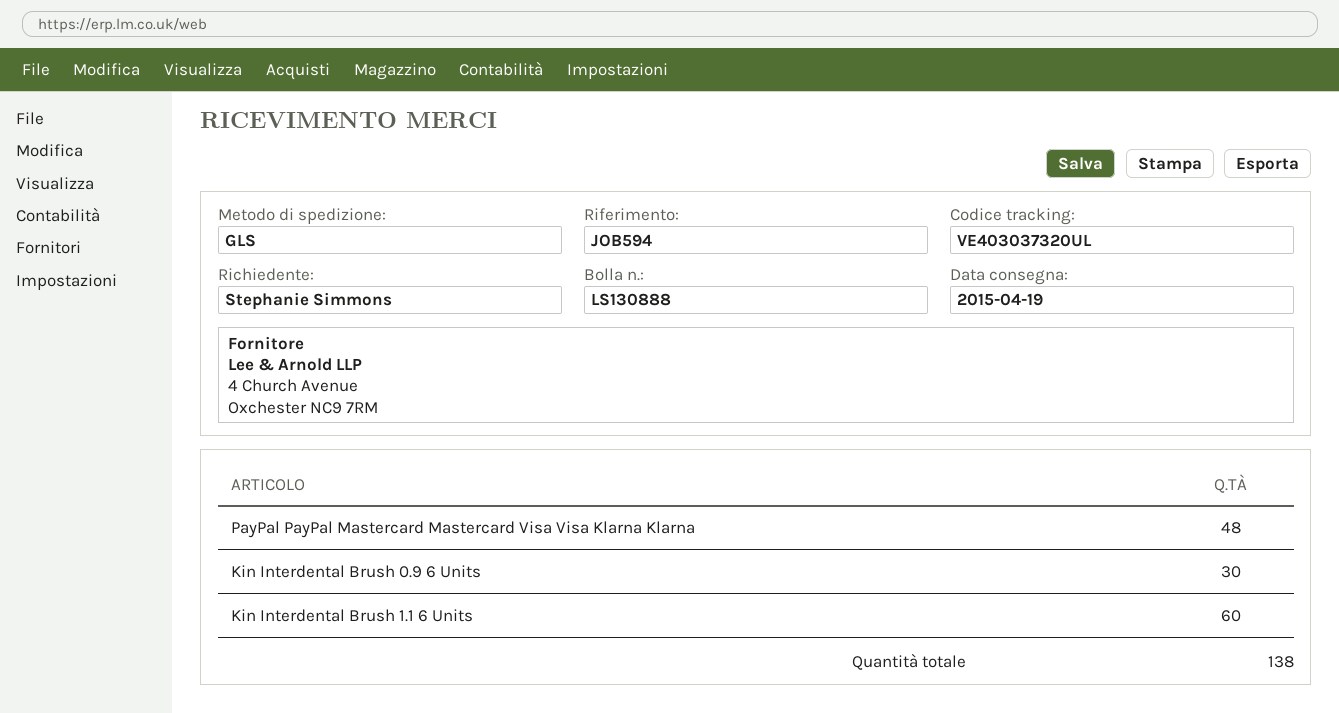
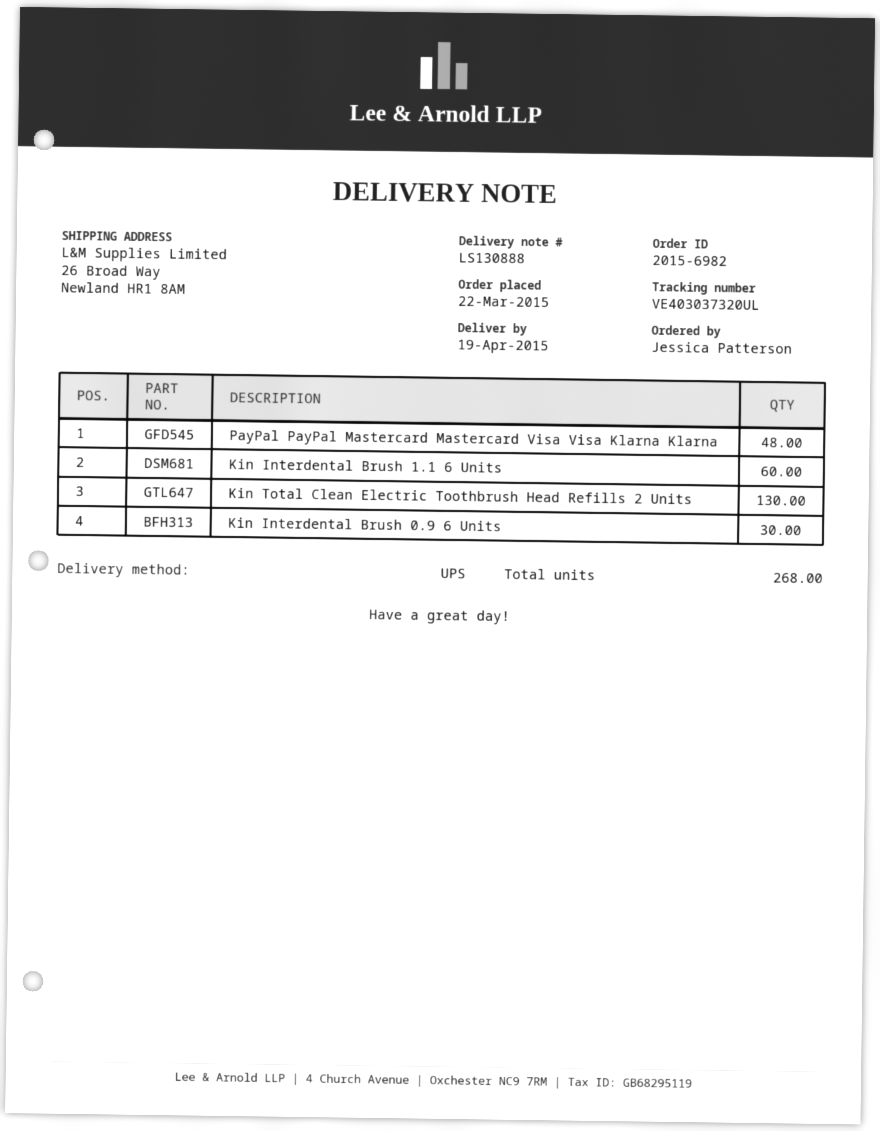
ordered by: Stephanie Simmons -> Jessica Patterson
shipping method: GLS -> UPS
Kin Total Clean Electric Toothbrush Head Refills 2 Units: none -> 130
total quantity: 138 -> 268

